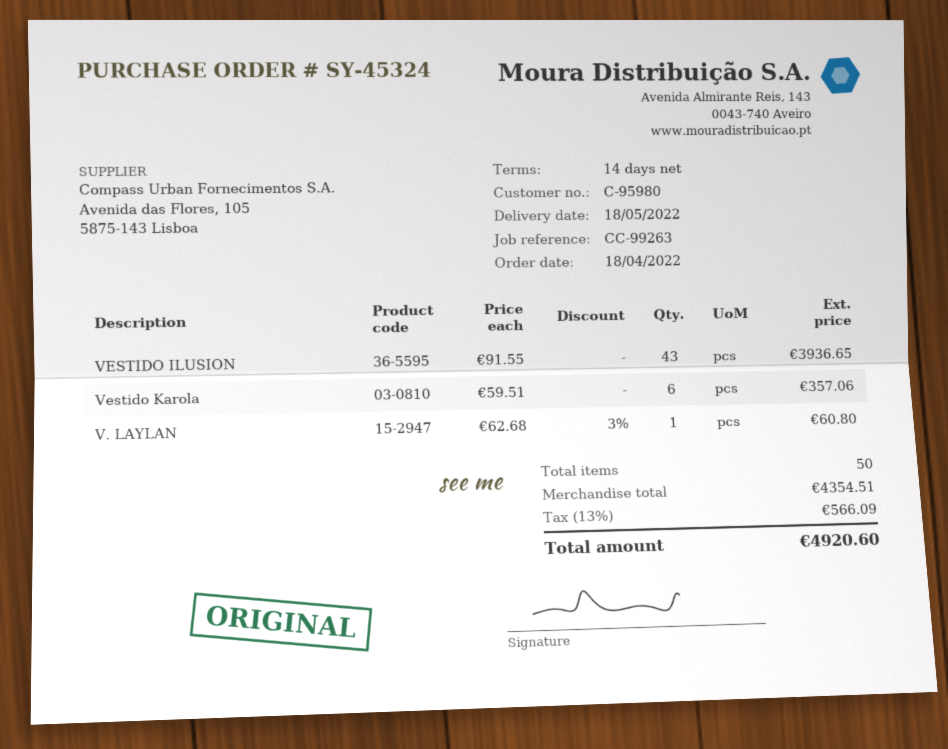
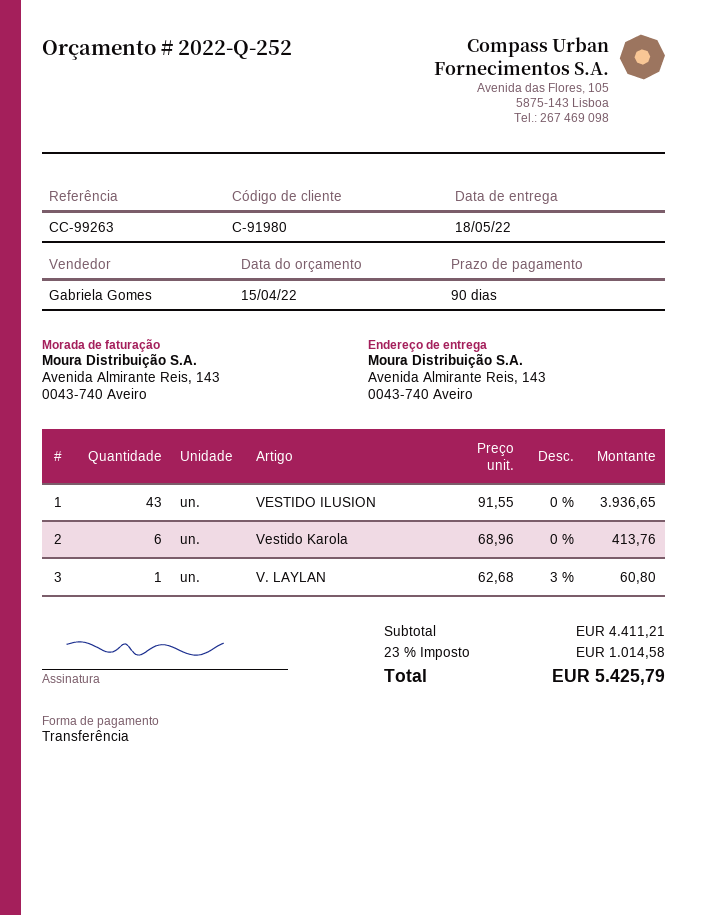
payment terms: 14 days -> 90 days
customer number: C-95980 -> C-91980
Vestido Karola: 6 x 59.51 = 357.06 -> 6 x 68.96 = 413.76
subtotal: 4354.51 -> 4411.21
tax: 13% = 566.09 -> 23% = 1014.58
total: 4920.60 -> 5425.79

